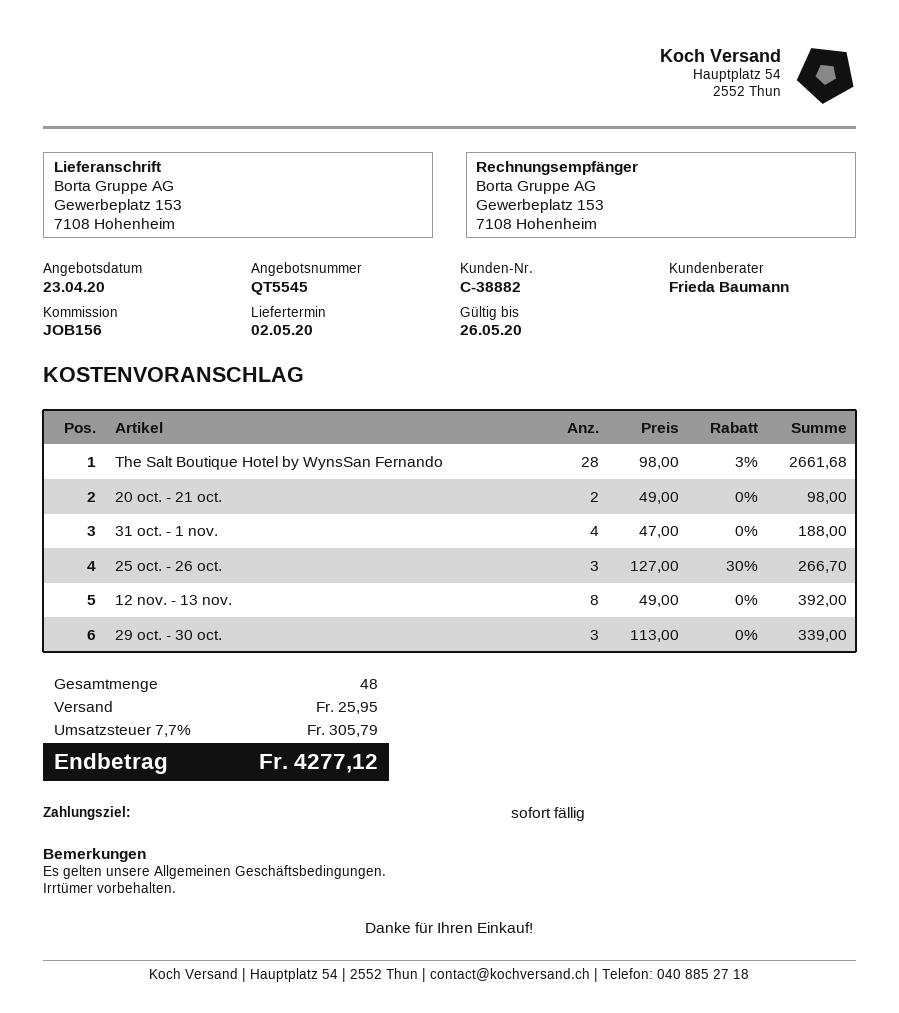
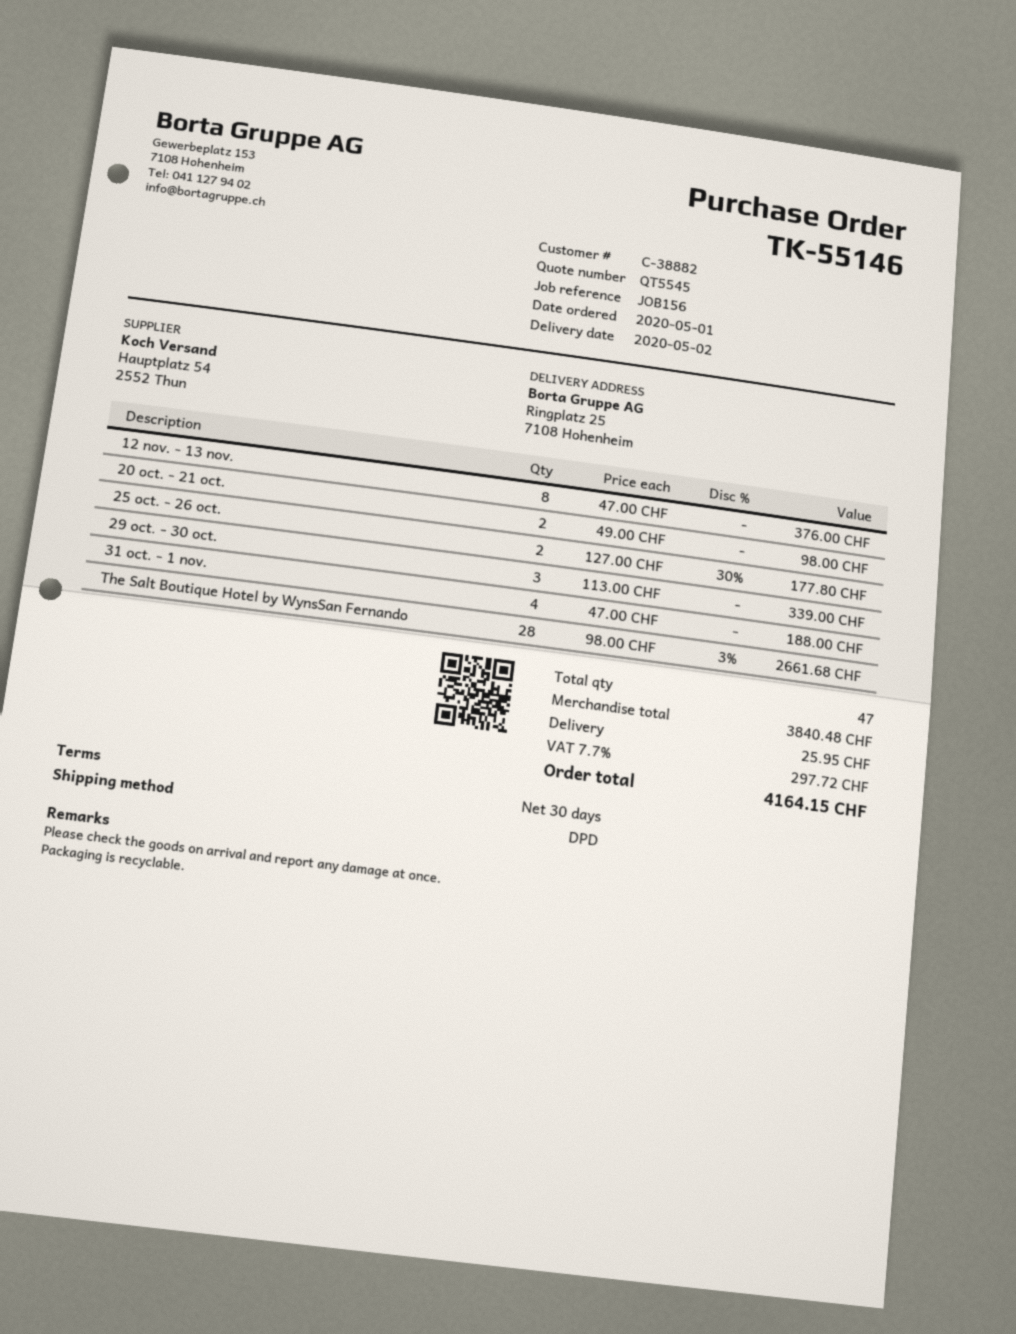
payment terms: on receipt -> 30 days
ship to: Gewerbeplatz 153, 7108 Hohenheim -> Ringplatz 25, 7108 Hohenheim
25 oct. - 26 oct.: 3 x 127.00 - 30% = 266.70 -> 2 x 127.00 - 30% = 177.80
12 nov. - 13 nov.: 8 x 49.00 = 392.00 -> 8 x 47.00 = 376.00
total quantity: 48 -> 47
tax: 7.7% = 305.79 -> 7.7% = 297.72
total: 4277.12 -> 4164.15

